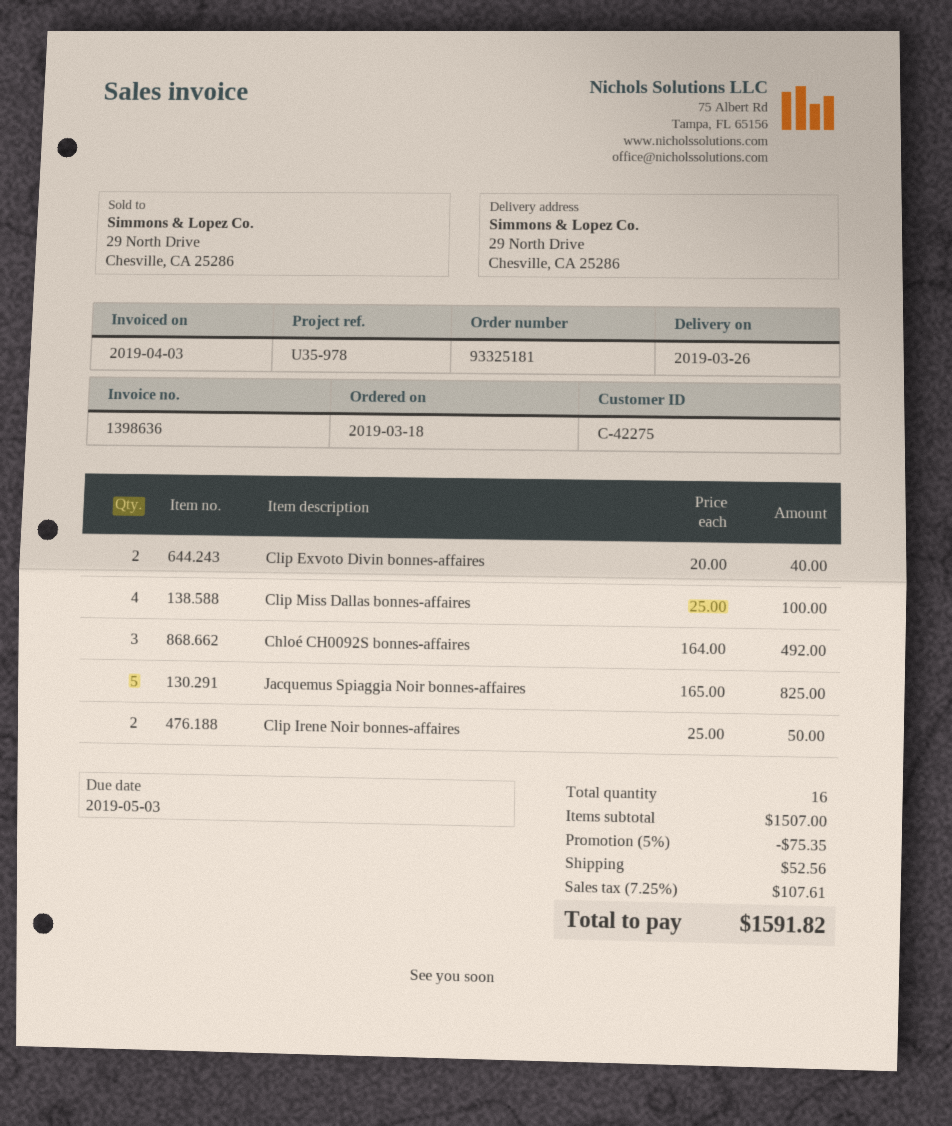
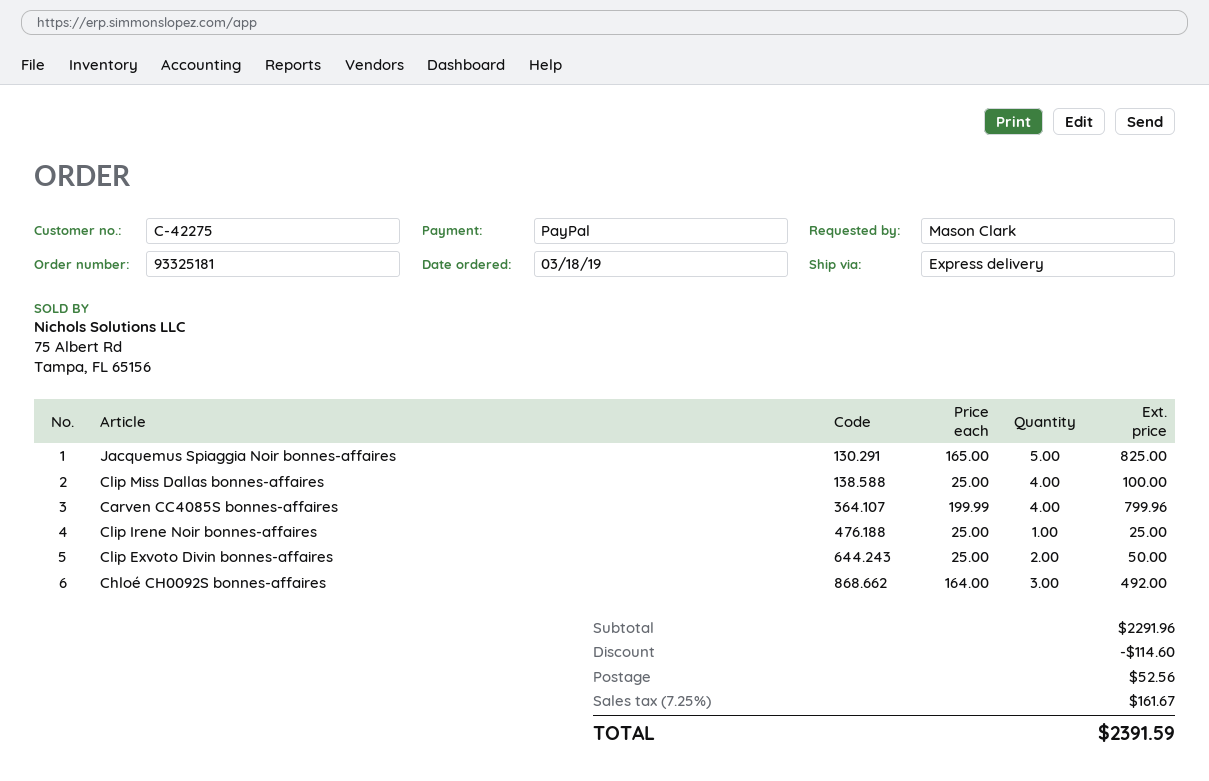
Clip Exvoto Divin bonnes-affaires: 2 x 20.00 = 40.00 -> 2 x 25.00 = 50.00
Clip Irene Noir bonnes-affaires: 2 x 25.00 = 50.00 -> 1 x 25.00 = 25.00
Carven CC4085S bonnes-affaires: none -> 4 x 199.99 = 799.96
subtotal: 1507.00 -> 2291.96
discount: 75.35 -> 114.60
tax: 7.25% = 107.61 -> 7.25% = 161.67
total: 1591.82 -> 2391.59

